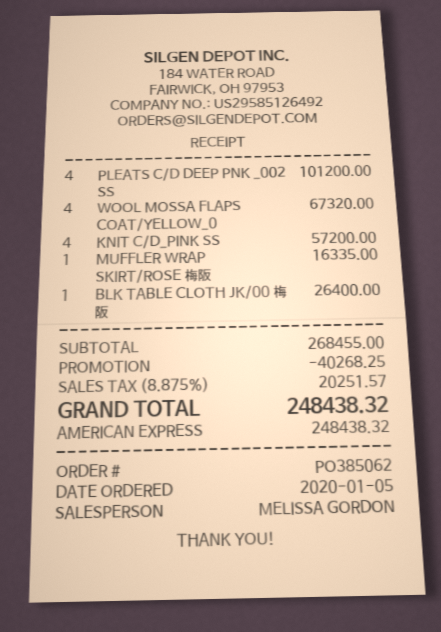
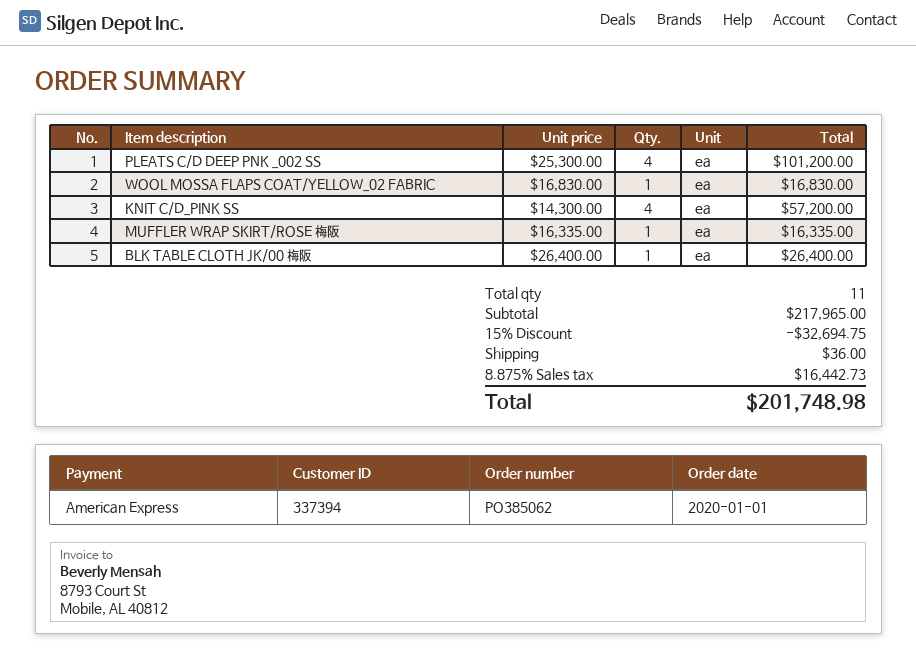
order date: 2020-01-05 -> 2020-01-01
WOOL MOSSA FLAPS COAT/YELLOW_0: 4 for 67320.00 -> 1 for 16830.00
subtotal: 268455.00 -> 217965.00
discount: 40268.25 -> 32694.75
shipping: none -> 36.00
tax: 8.875% = 20251.57 -> 8.875% = 16442.73
total: 248438.32 -> 201748.98

